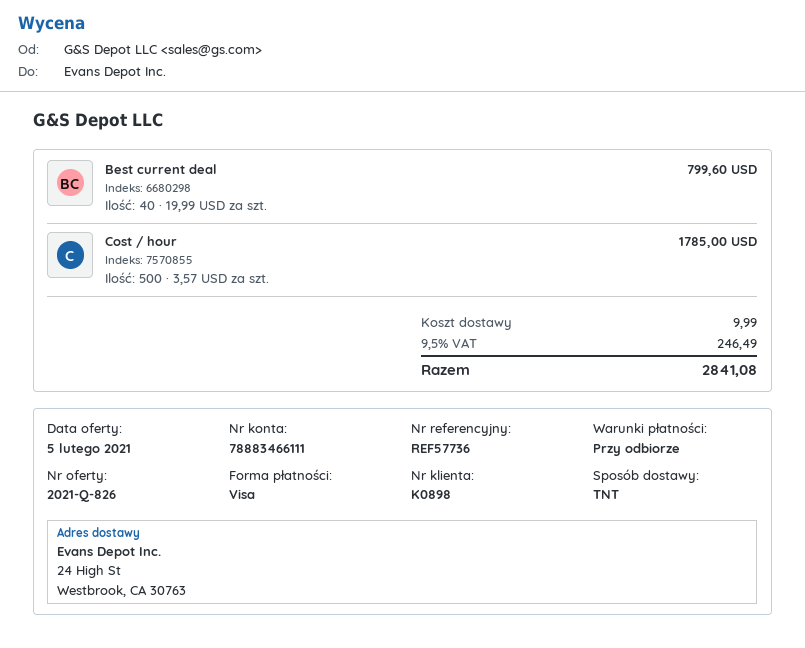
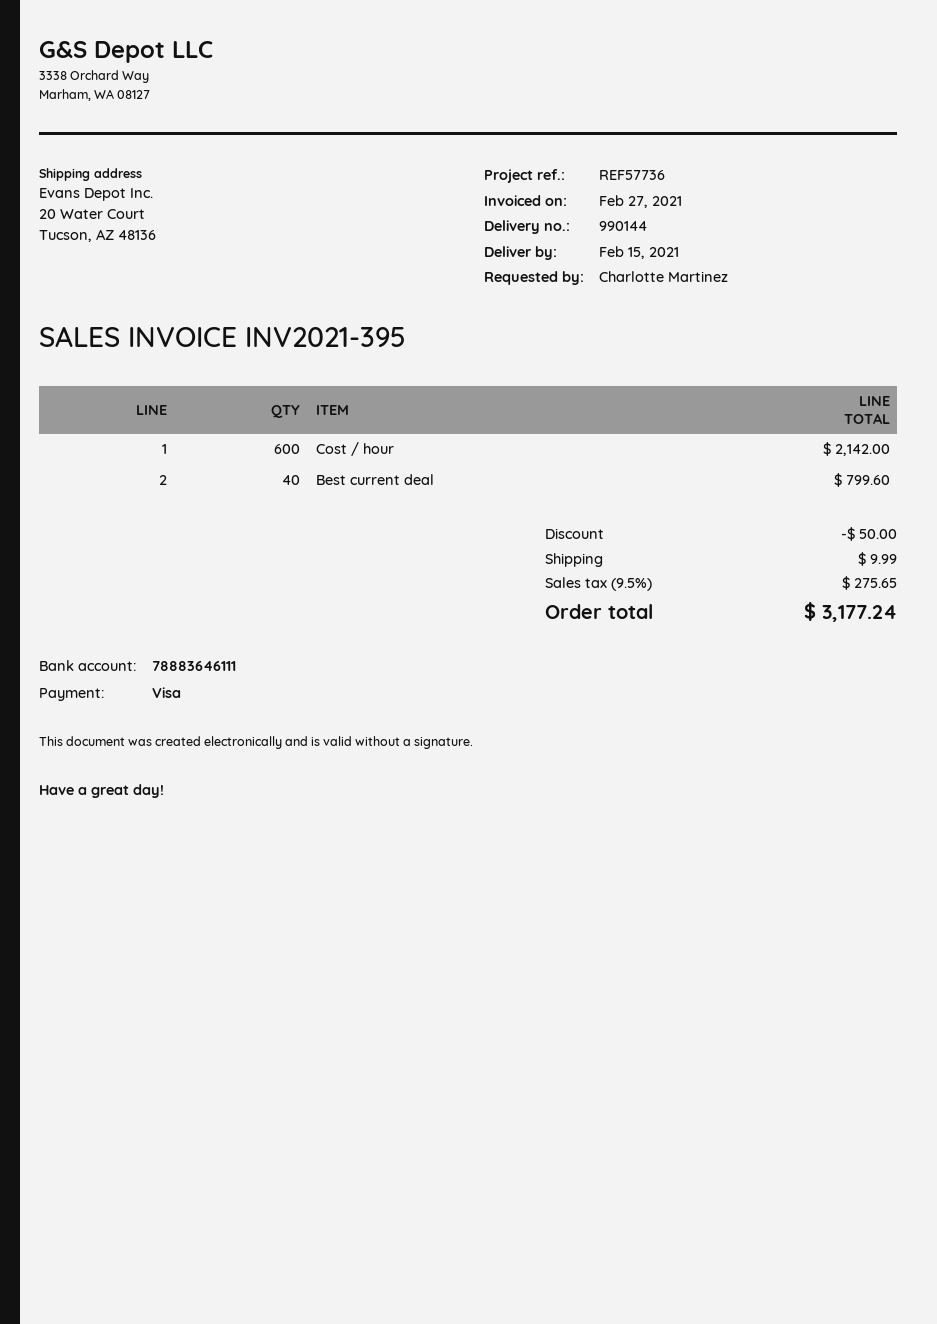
bank account: 78883466111 -> 78883646111
ship to: 24 High St, Westbrook, CA 30763 -> 20 Water Court, Tucson, AZ 48136
Cost / hour: 500 for 1785.00 -> 600 for 2142.00
discount: none -> 50.00
tax: 9.5% = 246.49 -> 9.5% = 275.65
total: 2841.08 -> 3177.24

